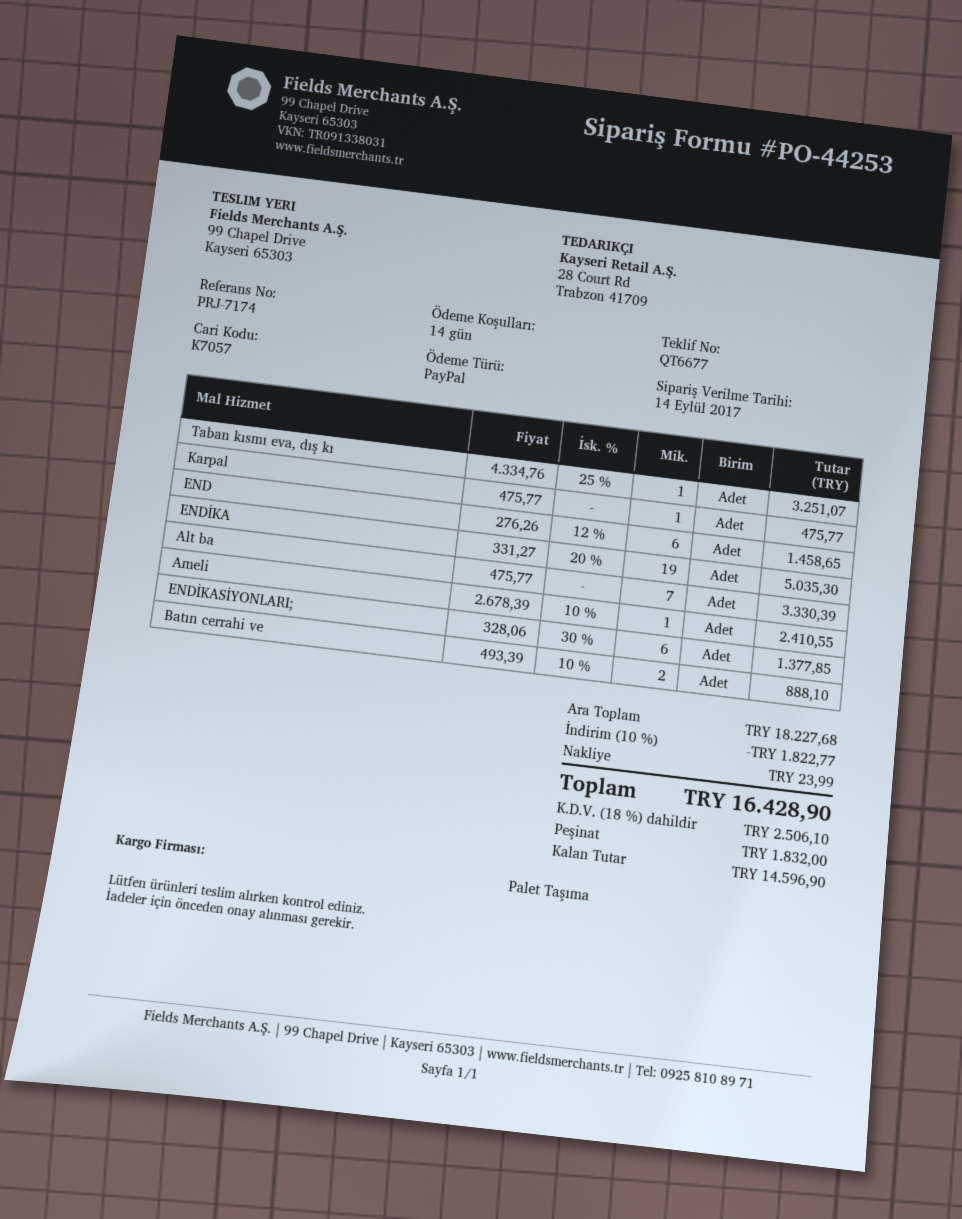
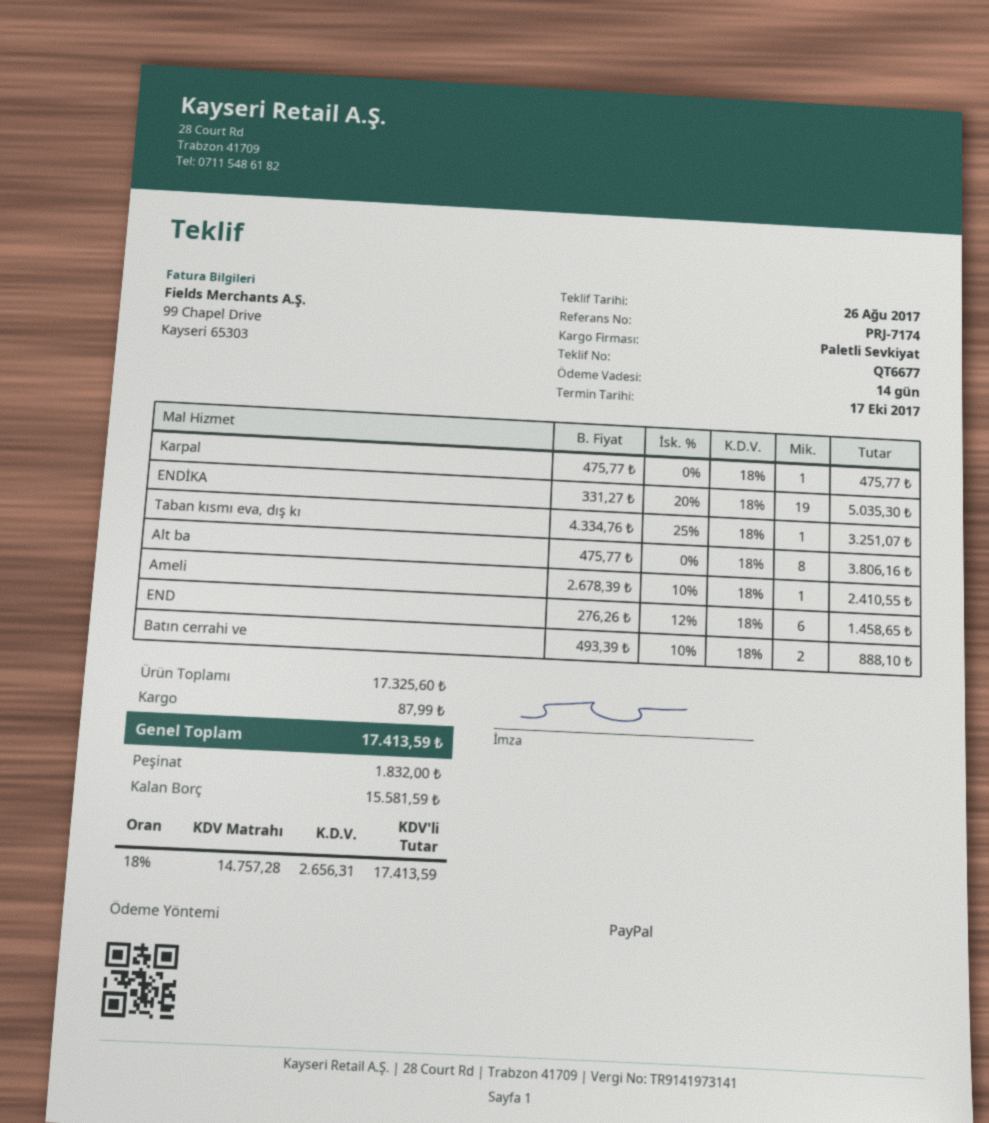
Alt ba: 7 x 475.77 = 3330.39 -> 8 x 475.77 = 3806.16
ENDİKASİYONLARI;: 6 x 328.06 - 30% = 1377.85 -> none
subtotal: 18227.68 -> 17325.60
discount: 10% = 1822.77 -> none
shipping: 23.99 -> 87.99
tax: 18% = 2506.10 -> 18% = 2656.31
total: 16428.90 -> 17413.59
balance: 14596.90 -> 15581.59

